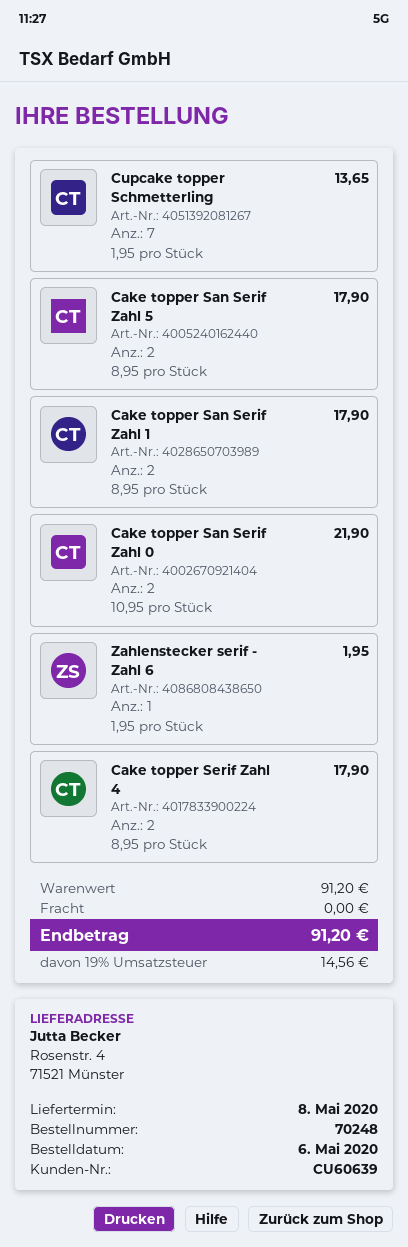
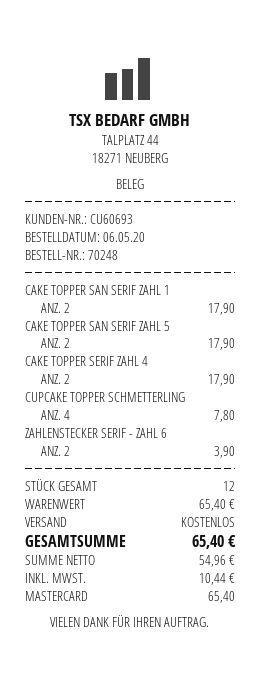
customer number: CU60639 -> CU60693
Cupcake topper Schmetterling: 7 for 13.65 -> 4 for 7.80
Cake topper San Serif Zahl 0: 2 for 21.90 -> none
Zahlenstecker serif - Zahl 6: 1 for 1.95 -> 2 for 3.90
subtotal: 91.20 -> 65.40
tax: 14.56 -> 10.44
total: 91.20 -> 65.40

